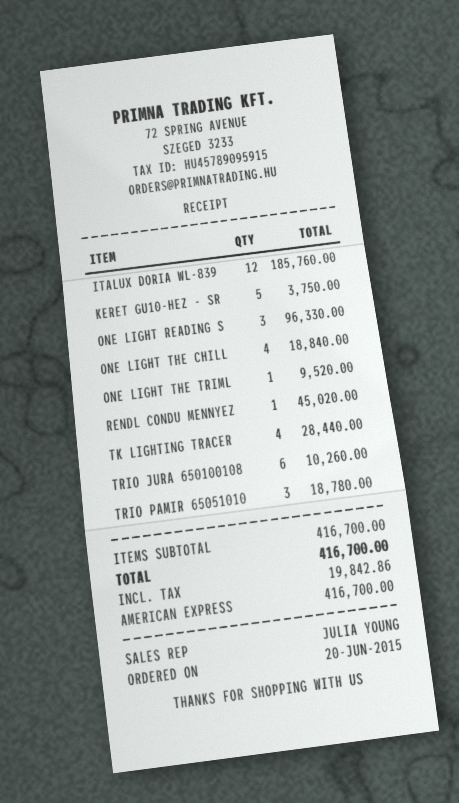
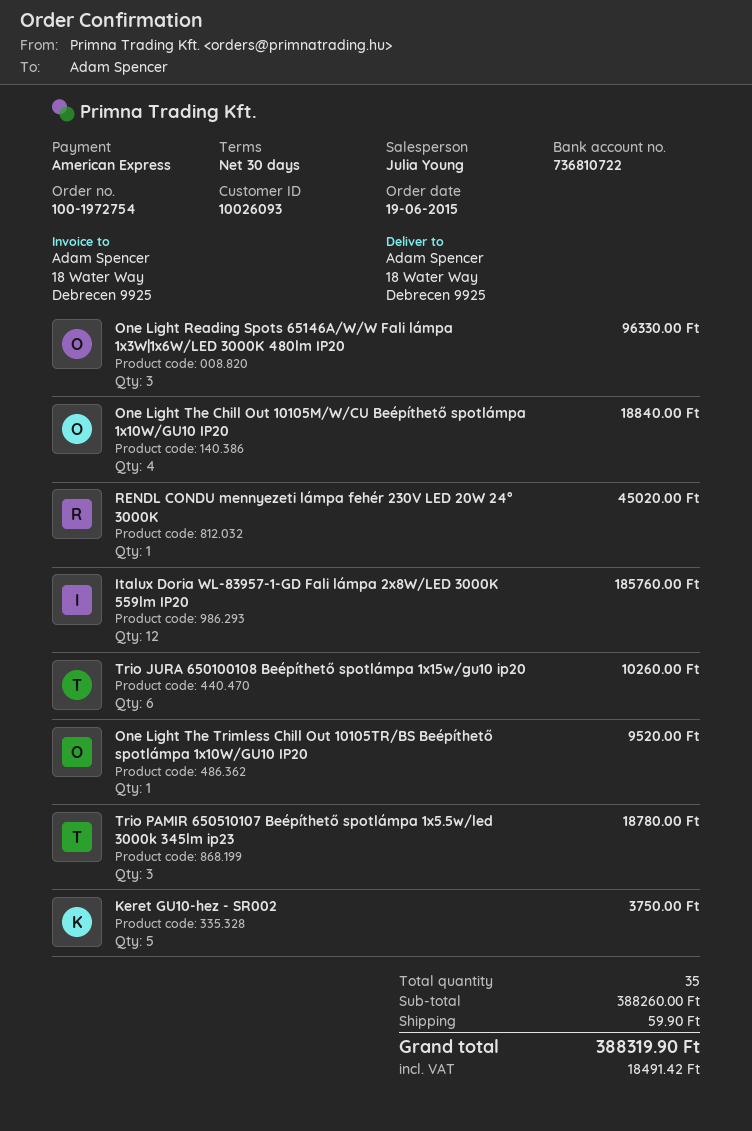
order date: 2015-06-20 -> 2015-06-19
TK LIGHTING TRACER: 4 for 28440.00 -> none
subtotal: 416700.00 -> 388260.00
shipping: none -> 59.90
tax: 19842.86 -> 18491.42
total: 416700.00 -> 388319.90

